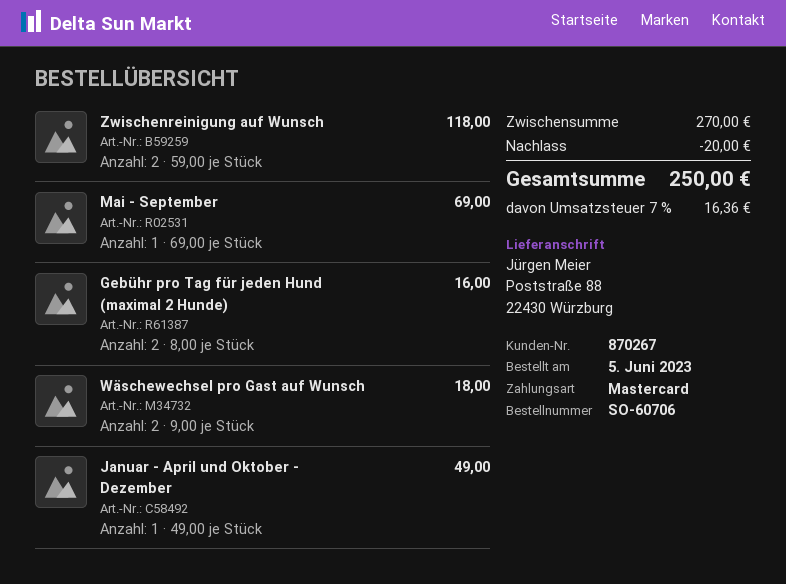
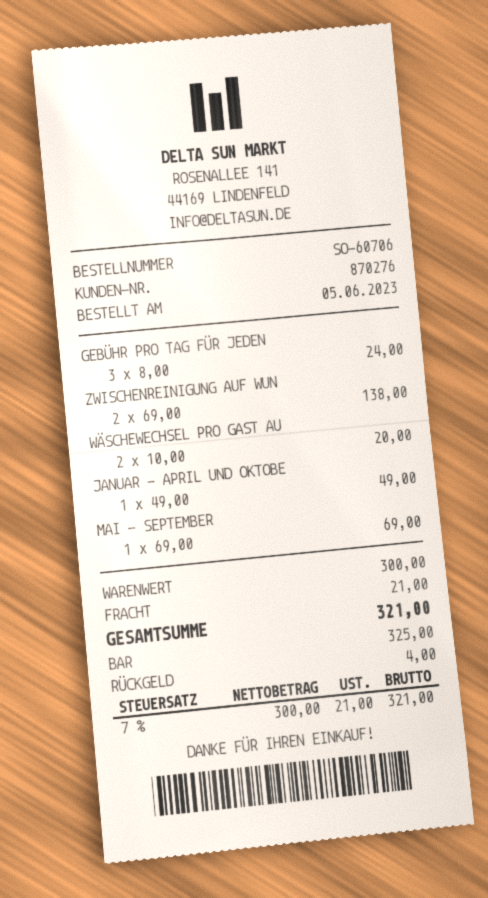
customer number: 870267 -> 870276
payment method: Mastercard -> cash
Zwischenreinigung auf Wunsch: 2 x 59.00 = 118.00 -> 2 x 69.00 = 138.00
Gebühr pro Tag für jeden Hund (maximal 2 Hunde): 2 x 8.00 = 16.00 -> 3 x 8.00 = 24.00
Wäschewechsel pro Gast auf Wunsch: 2 x 9.00 = 18.00 -> 2 x 10.00 = 20.00
subtotal: 270.00 -> 300.00
discount: 20.00 -> none
shipping: none -> 21.00
tax: 7% = 16.36 -> 7% = 21.00
total: 250.00 -> 321.00

